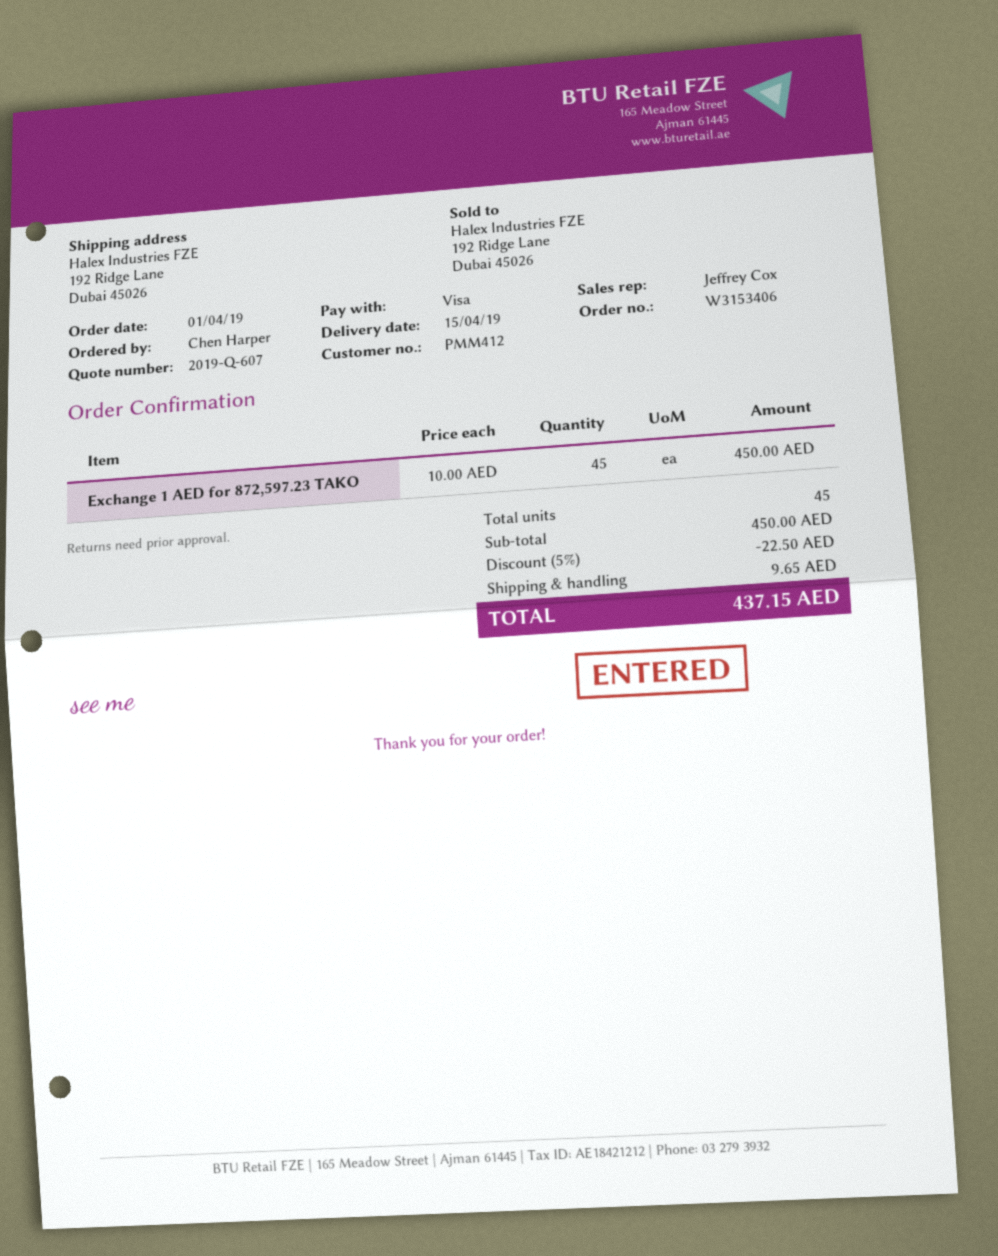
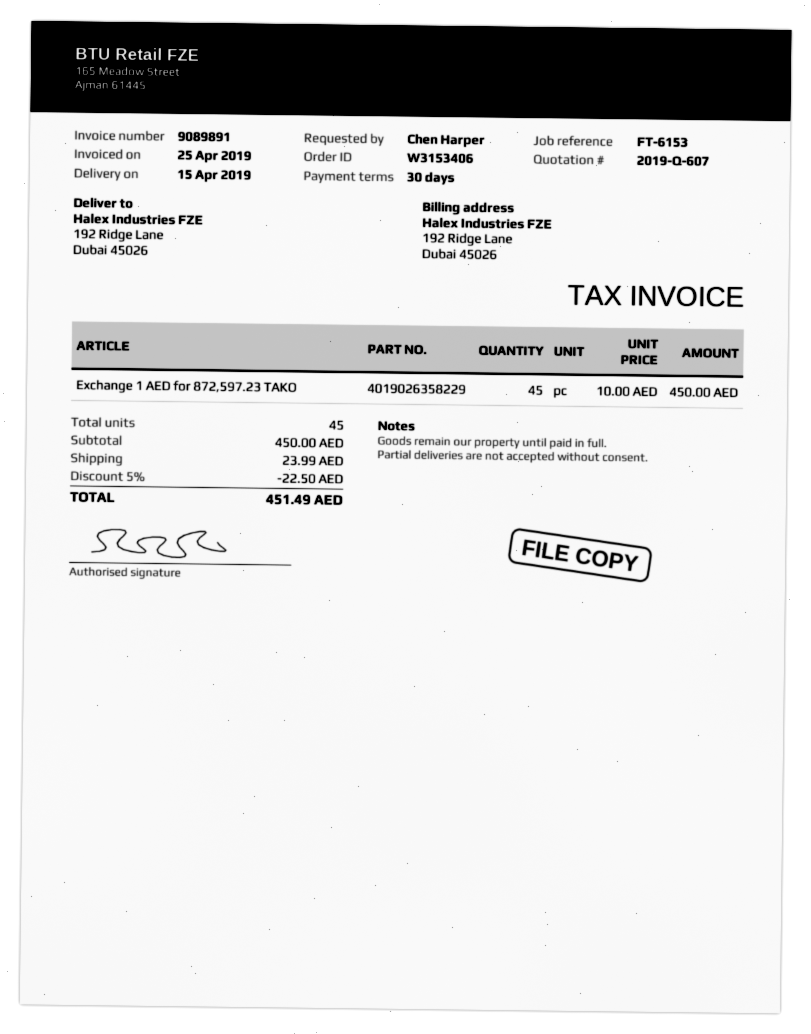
shipping: 9.65 -> 23.99
total: 437.15 -> 451.49

